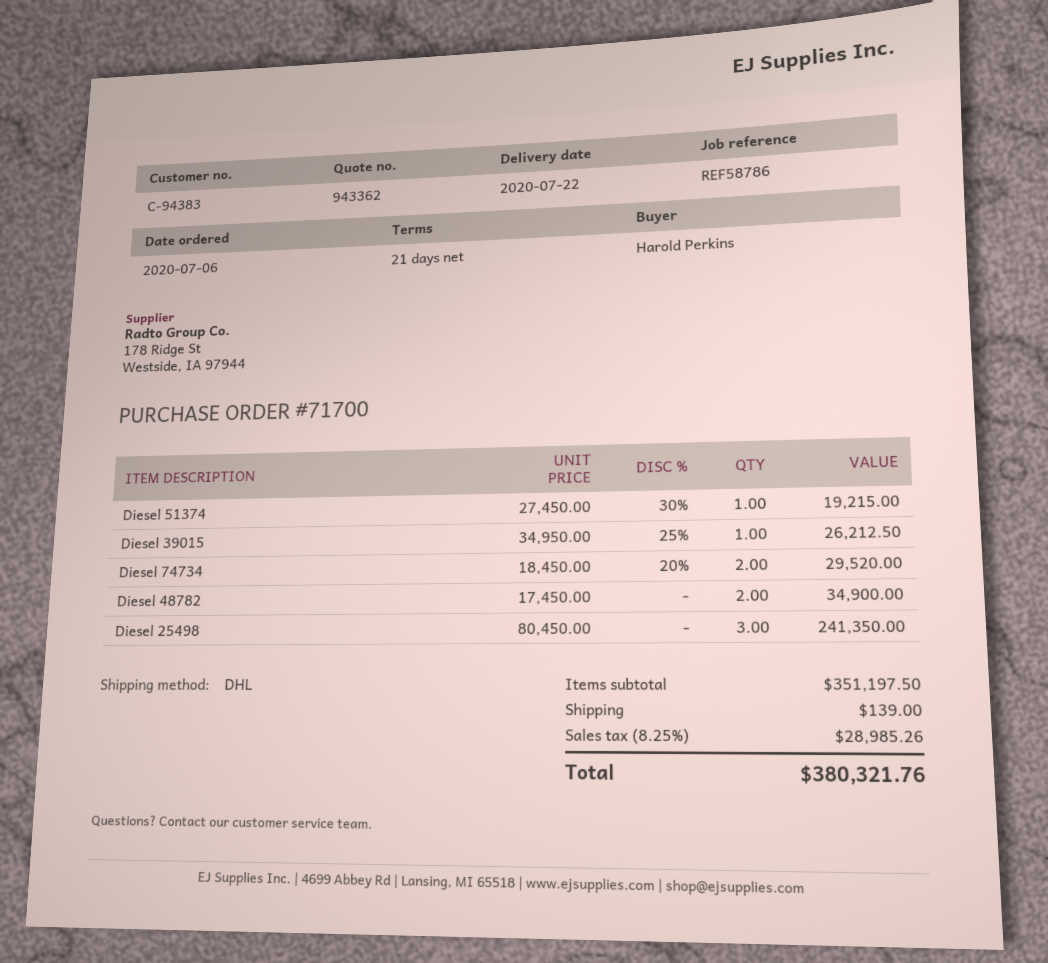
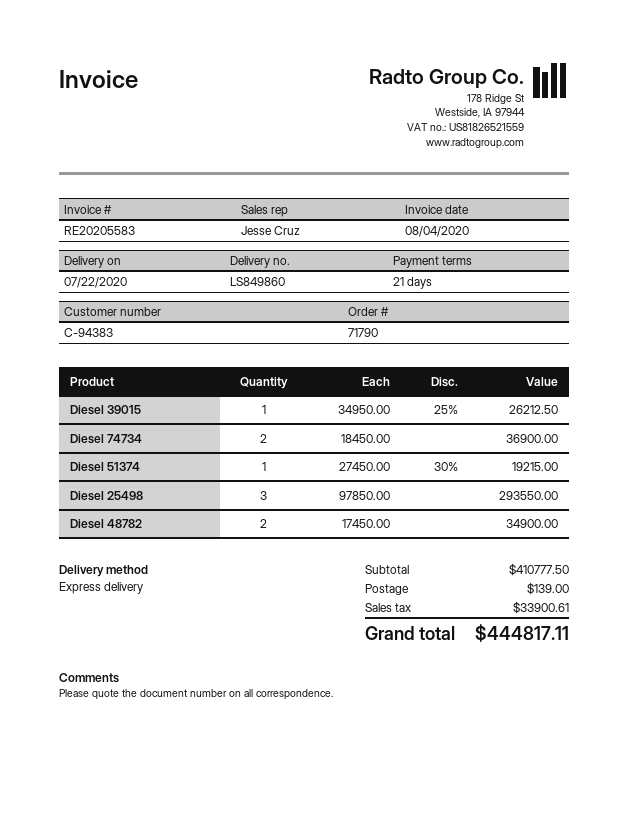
order number: 71700 -> 71790
shipping method: DHL -> express
Diesel 74734: 2 x 18450.00 - 20% = 29520.00 -> 2 x 18450.00 = 36900.00
Diesel 25498: 3 x 80450.00 = 241350.00 -> 3 x 97850.00 = 293550.00
subtotal: 351197.50 -> 410777.50
tax: 28985.26 -> 33900.61
total: 380321.76 -> 444817.11

